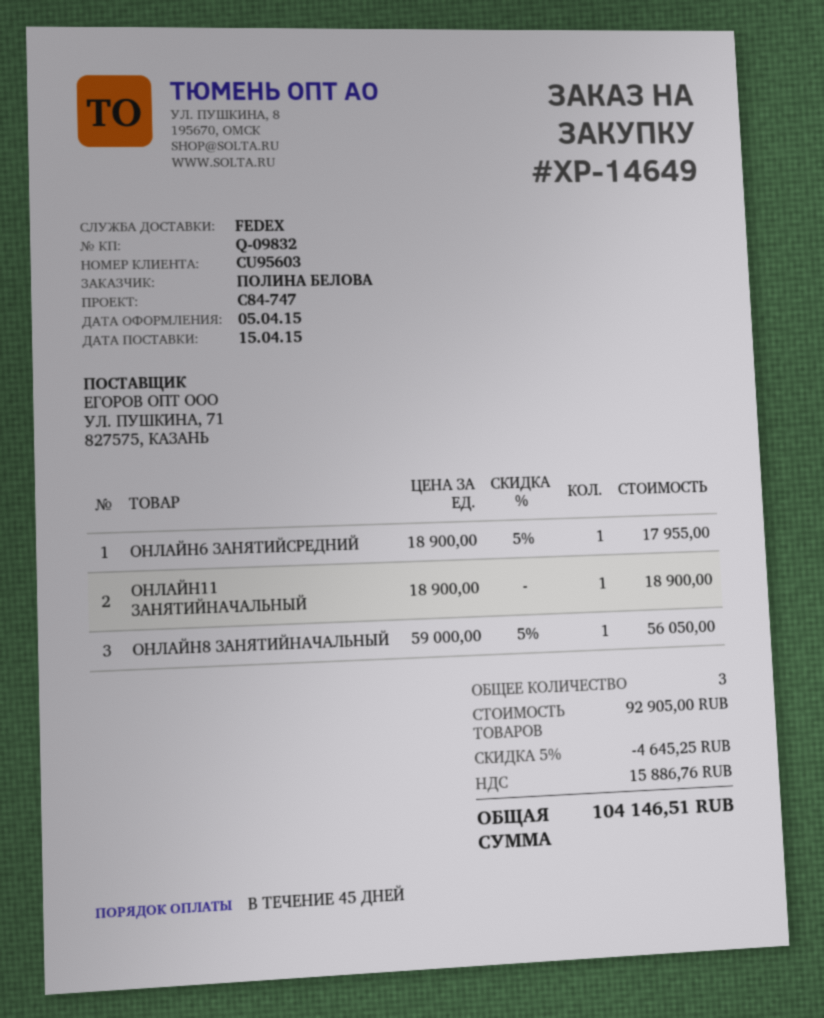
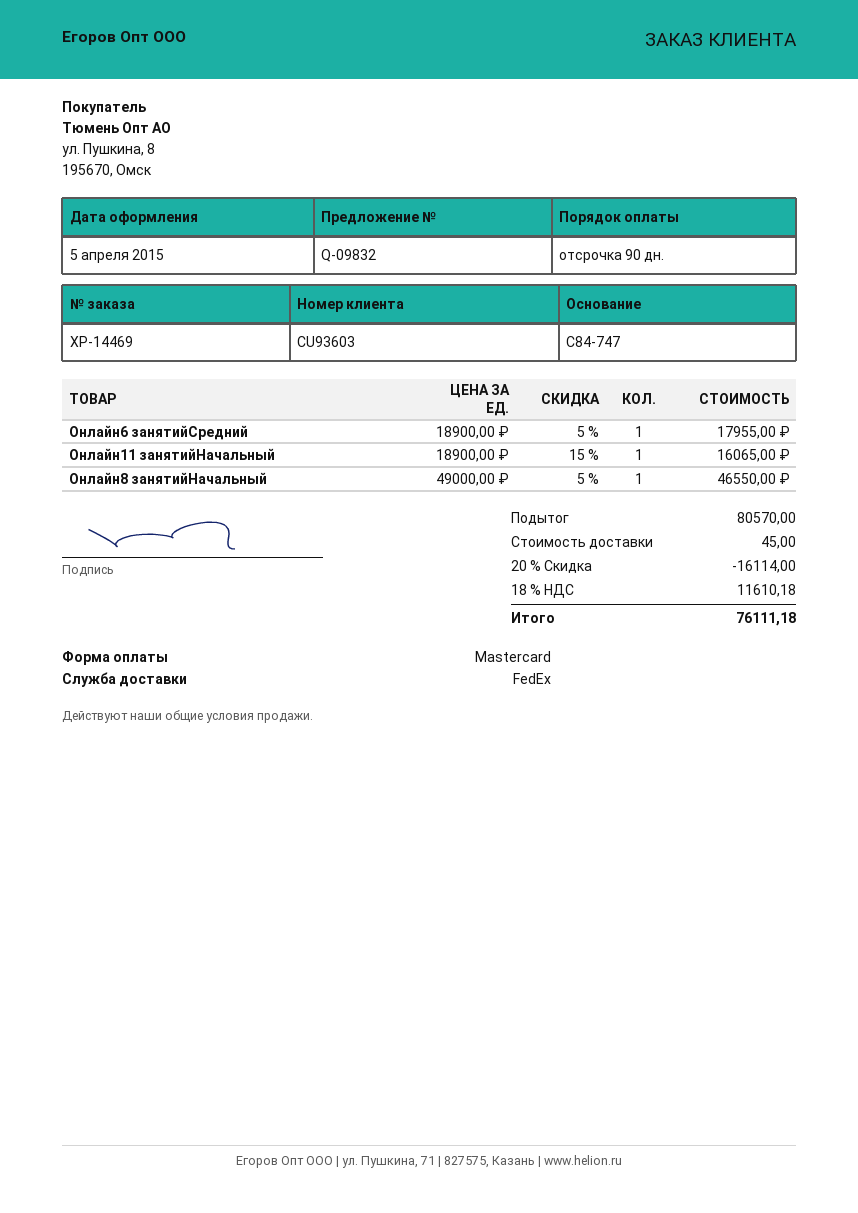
order number: XP-14649 -> XP-14469
payment terms: 45 days -> 90 days
customer number: CU95603 -> CU93603
ОНЛАЙН11 ЗАНЯТИЙНАЧАЛЬНЫЙ: 1 x 18900.00 = 18900.00 -> 1 x 18900.00 - 15% = 16065.00
ОНЛАЙН8 ЗАНЯТИЙНАЧАЛЬНЫЙ: 1 x 59000.00 - 5% = 56050.00 -> 1 x 49000.00 - 5% = 46550.00
subtotal: 92905.00 -> 80570.00
discount: 5% = 4645.25 -> 20% = 16114.00
shipping: none -> 45.00
tax: 15886.76 -> 11610.18
total: 104146.51 -> 76111.18

